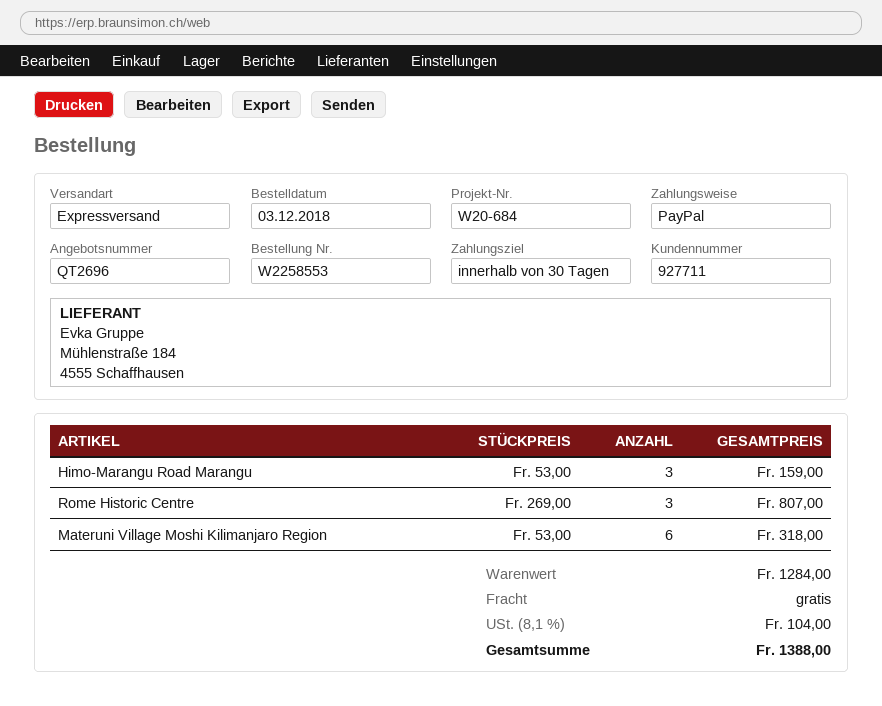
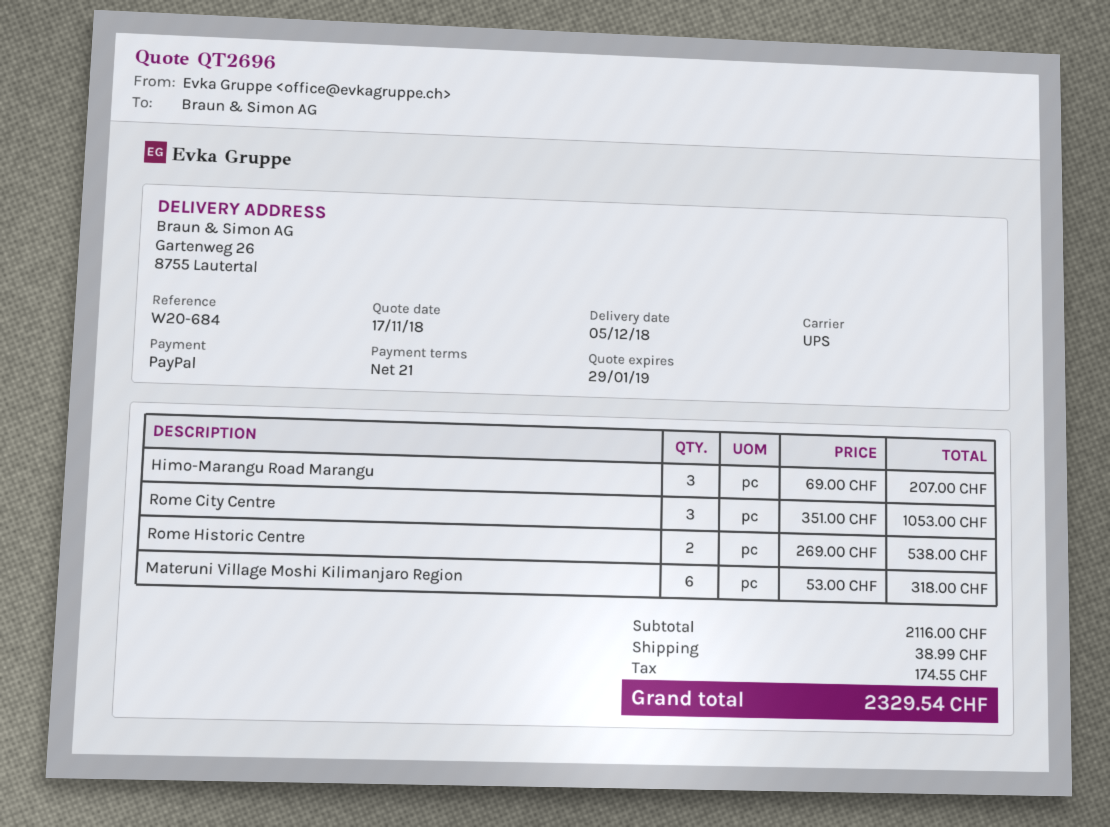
payment terms: 30 days -> 21 days
shipping method: express -> UPS
Himo-Marangu Road Marangu: 3 x 53.00 = 159.00 -> 3 x 69.00 = 207.00
Rome Historic Centre: 3 x 269.00 = 807.00 -> 2 x 269.00 = 538.00
Rome City Centre: none -> 3 x 351.00 = 1053.00
subtotal: 1284.00 -> 2116.00
shipping: 0.00 -> 38.99
tax: 104.00 -> 174.55
total: 1388.00 -> 2329.54

